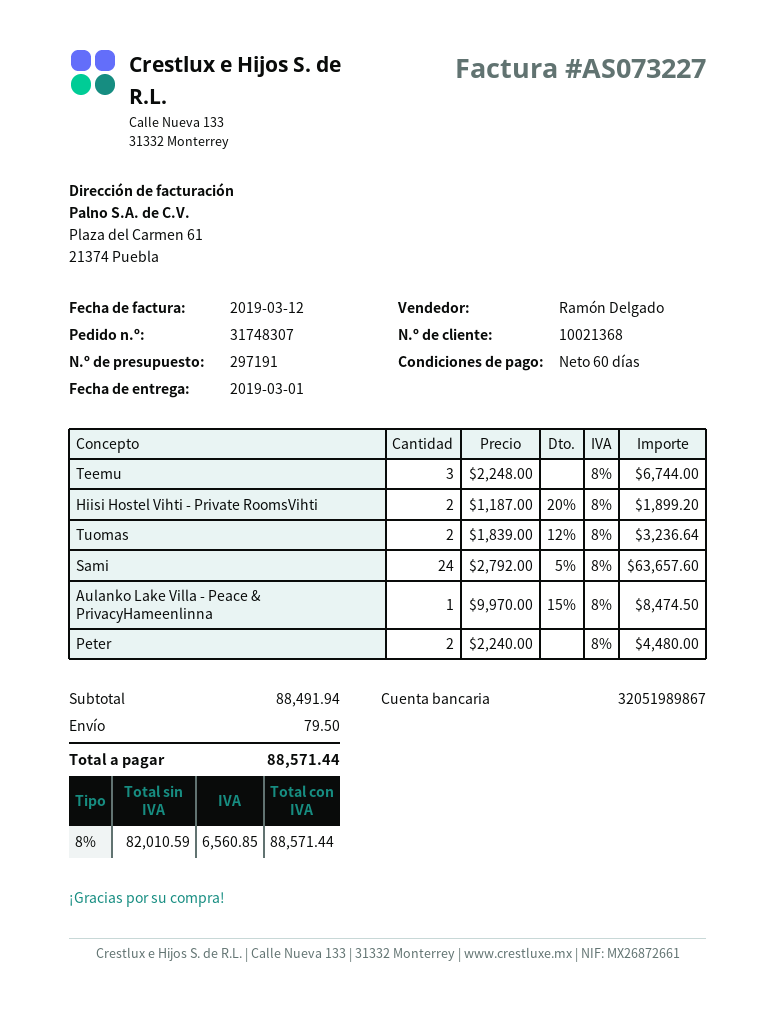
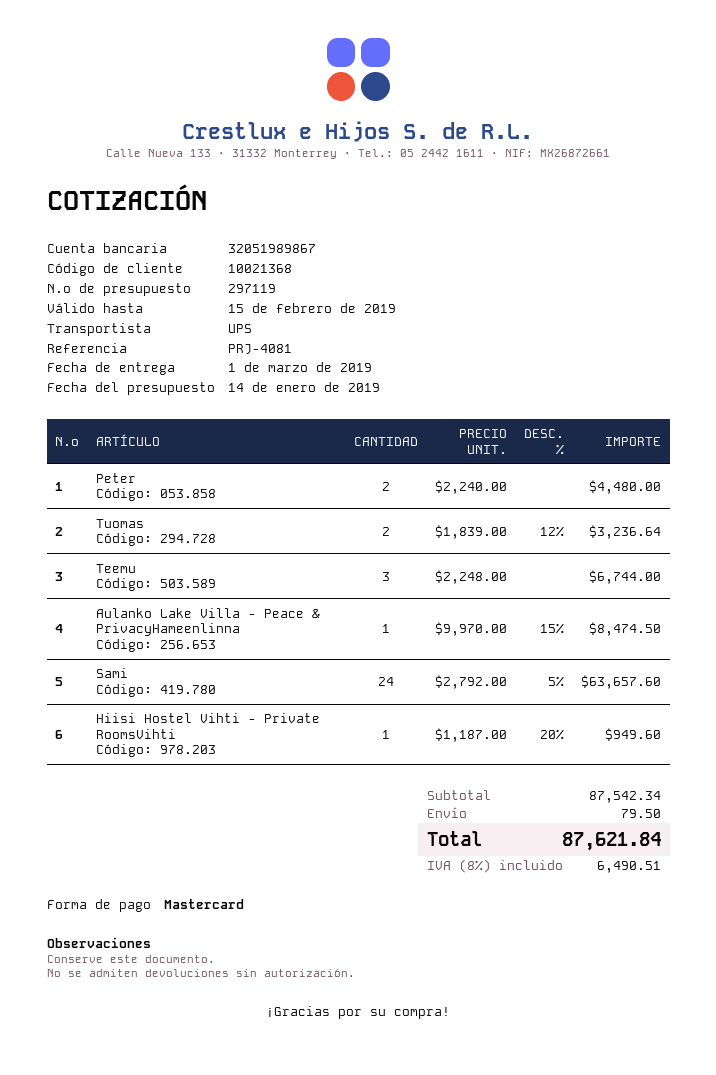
quote number: 297191 -> 297119
Hiisi Hostel Vihti - Private RoomsVihti: 2 x 1187.00 - 20% = 1899.20 -> 1 x 1187.00 - 20% = 949.60
subtotal: 88491.94 -> 87542.34
tax: 8% = 6560.85 -> 8% = 6490.51
total: 88571.44 -> 87621.84

